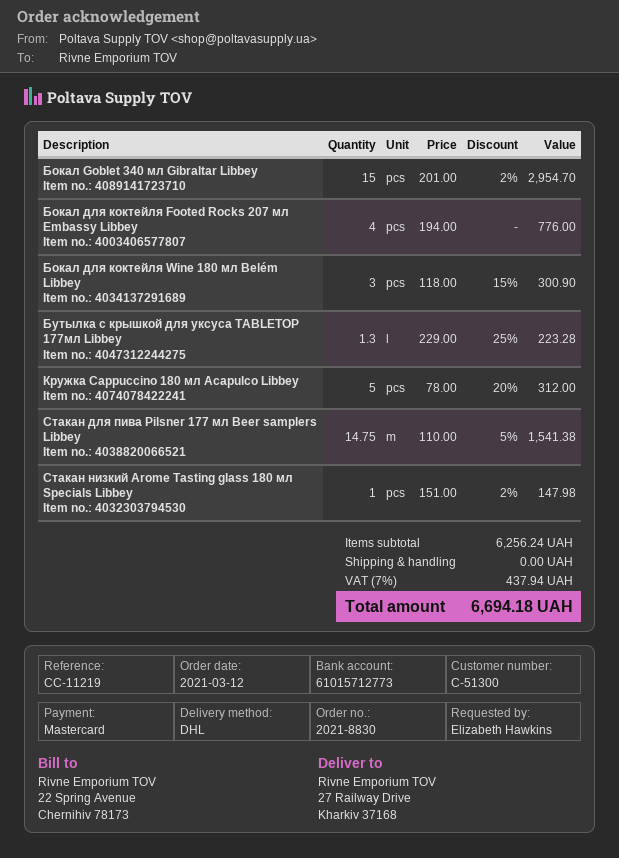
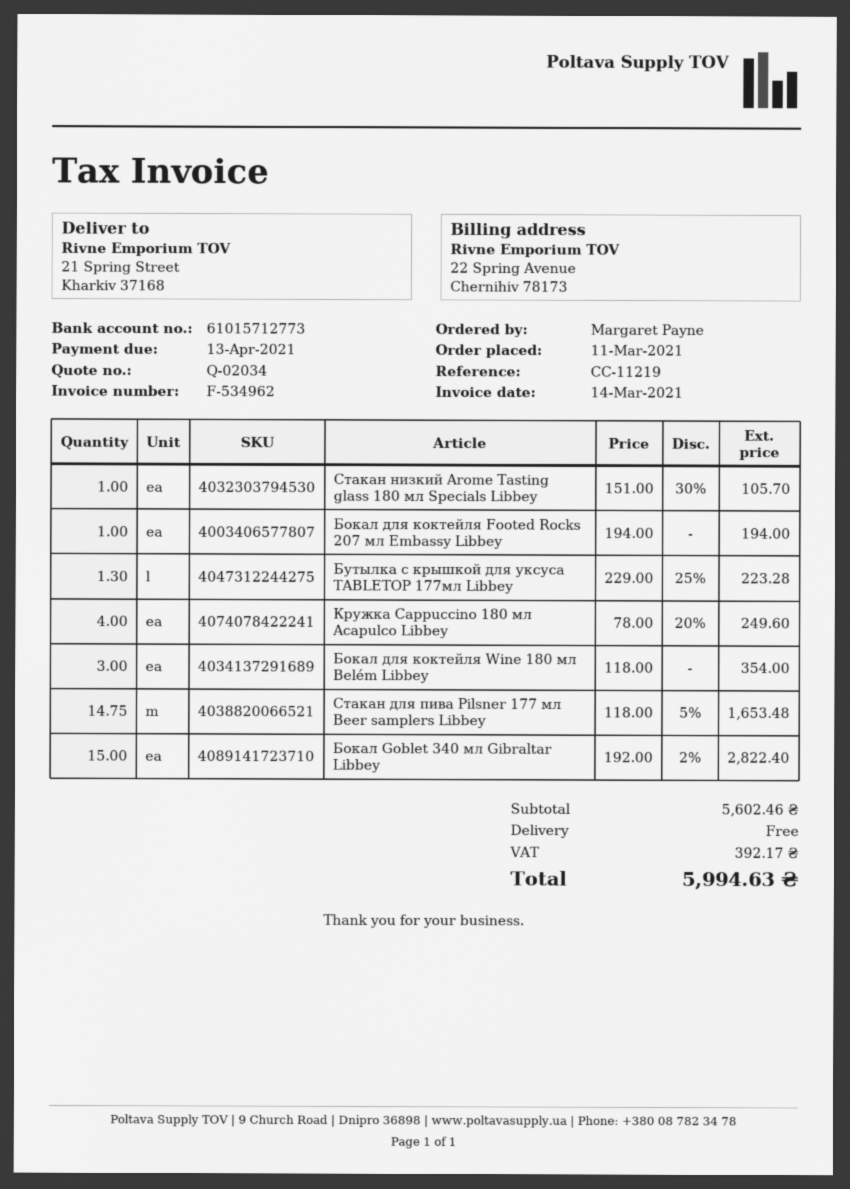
order date: 2021-03-12 -> 2021-03-11
ordered by: Elizabeth Hawkins -> Margaret Payne
ship to: 27 Railway Drive, Kharkiv 37168 -> 21 Spring Street, Kharkiv 37168
Бокал Goblet 340 мл Gibraltar Libbey: 15 x 201.00 - 2% = 2954.70 -> 15 x 192.00 - 2% = 2822.40
Бокал для коктейля Footed Rocks 207 мл Embassy Libbey: 4 x 194.00 = 776.00 -> 1 x 194.00 = 194.00
Бокал для коктейля Wine 180 мл Belém Libbey: 3 x 118.00 - 15% = 300.90 -> 3 x 118.00 = 354.00
Кружка Cappuccino 180 мл Acapulco Libbey: 5 x 78.00 - 20% = 312.00 -> 4 x 78.00 - 20% = 249.60
Стакан для пива Pilsner 177 мл Beer samplers Libbey: 14.75 x 110.00 - 5% = 1541.38 -> 14.75 x 118.00 - 5% = 1653.48
Стакан низкий Arome Tasting glass 180 мл Specials Libbey: 1 x 151.00 - 2% = 147.98 -> 1 x 151.00 - 30% = 105.70
subtotal: 6256.24 -> 5602.46
tax: 437.94 -> 392.17
total: 6694.18 -> 5994.63

